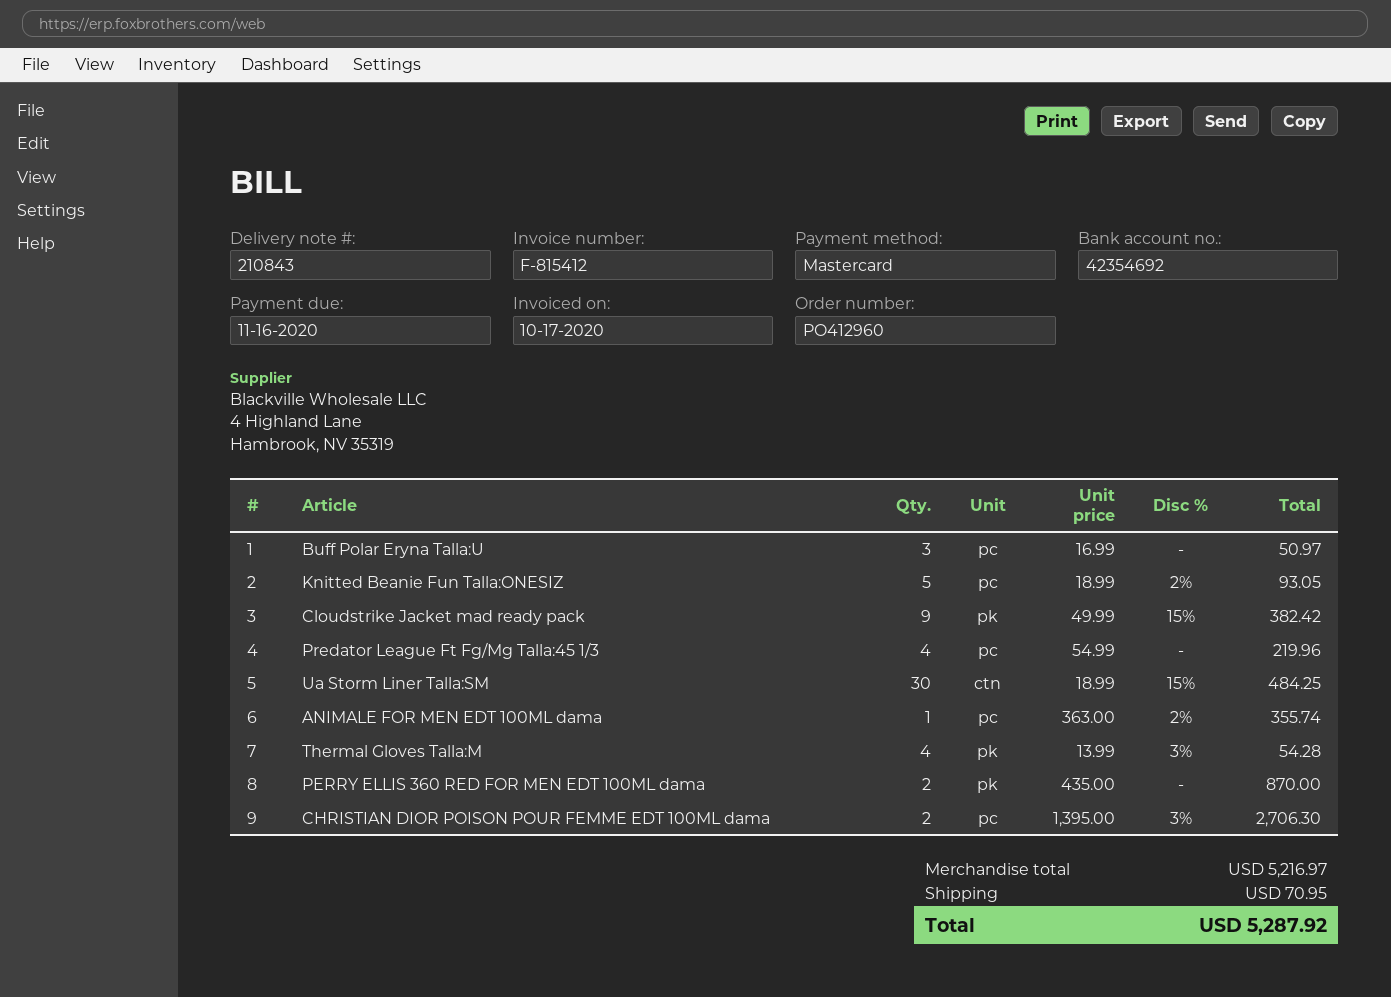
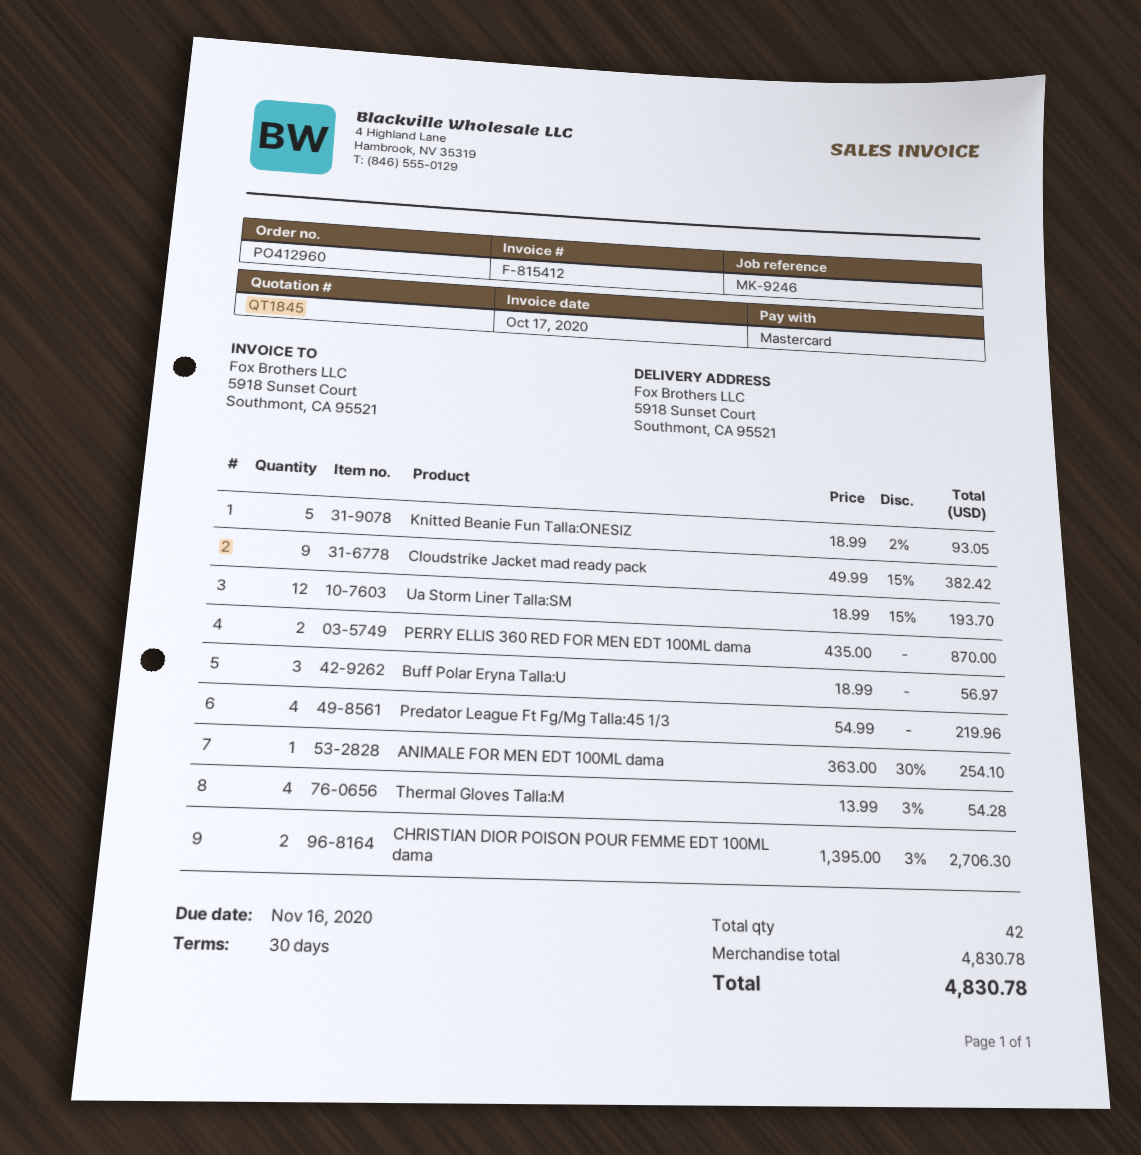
Buff Polar Eryna Talla:U: 3 x 16.99 = 50.97 -> 3 x 18.99 = 56.97
Ua Storm Liner Talla:SM: 30 x 18.99 - 15% = 484.25 -> 12 x 18.99 - 15% = 193.70
ANIMALE FOR MEN EDT 100ML dama: 1 x 363.00 - 2% = 355.74 -> 1 x 363.00 - 30% = 254.10
subtotal: 5216.97 -> 4830.78
shipping: 70.95 -> none
total: 5287.92 -> 4830.78

